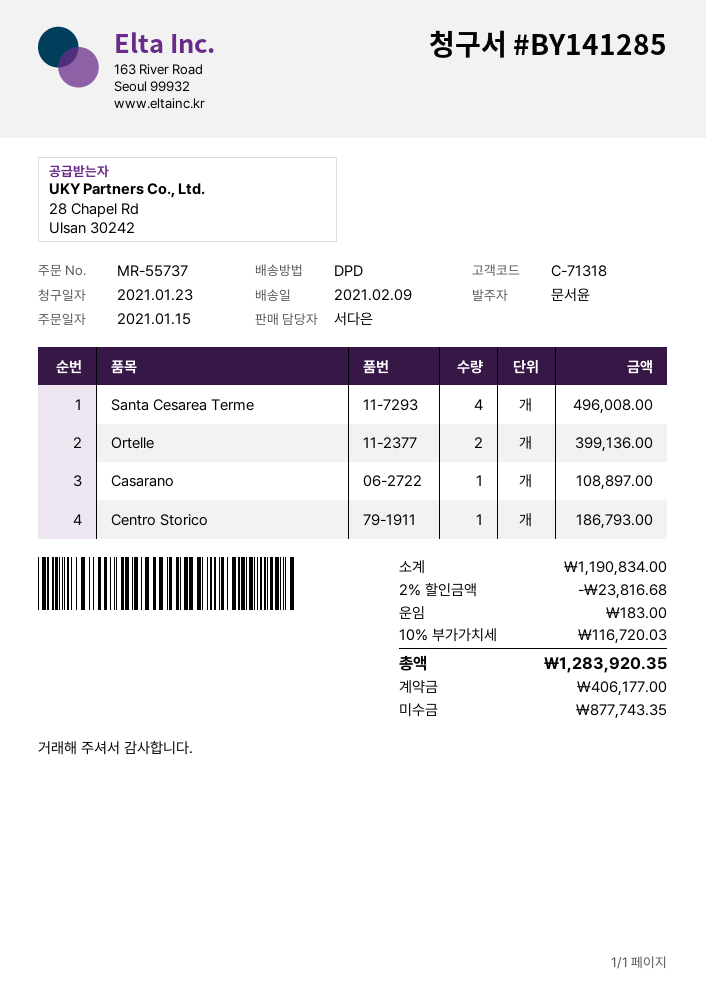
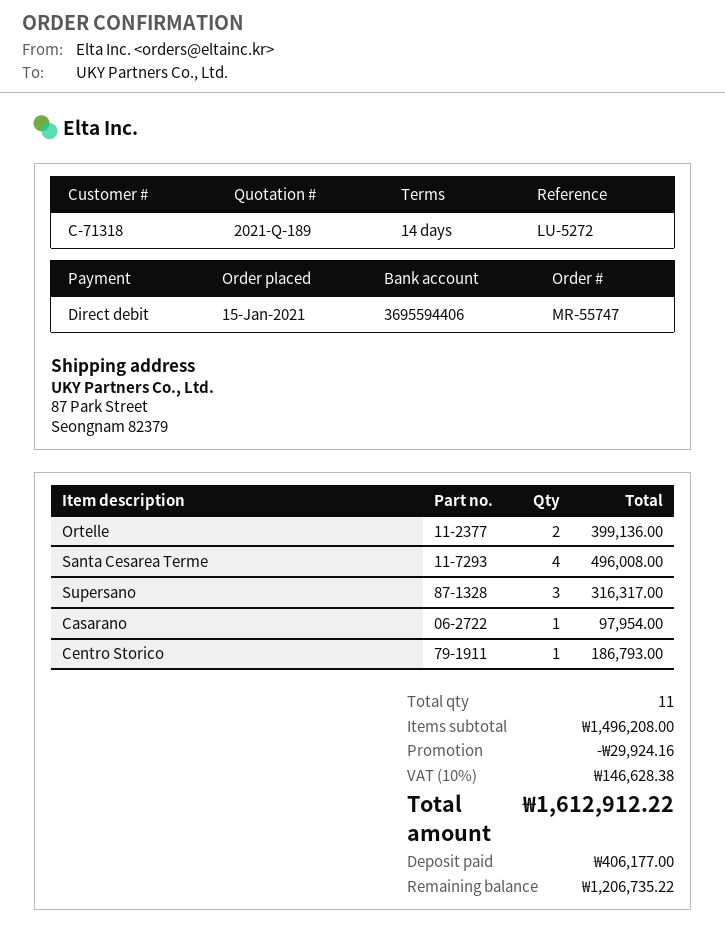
order number: MR-55737 -> MR-55747
Casarano: 1 for 108897.00 -> 1 for 97954.00
Supersano: none -> 3 for 316317.00
subtotal: 1190834.00 -> 1496208.00
discount: 23816.68 -> 29924.16
shipping: 183.00 -> none
tax: 10% = 116720.03 -> 10% = 146628.38
total: 1283920.35 -> 1612912.22
balance: 877743.35 -> 1206735.22

